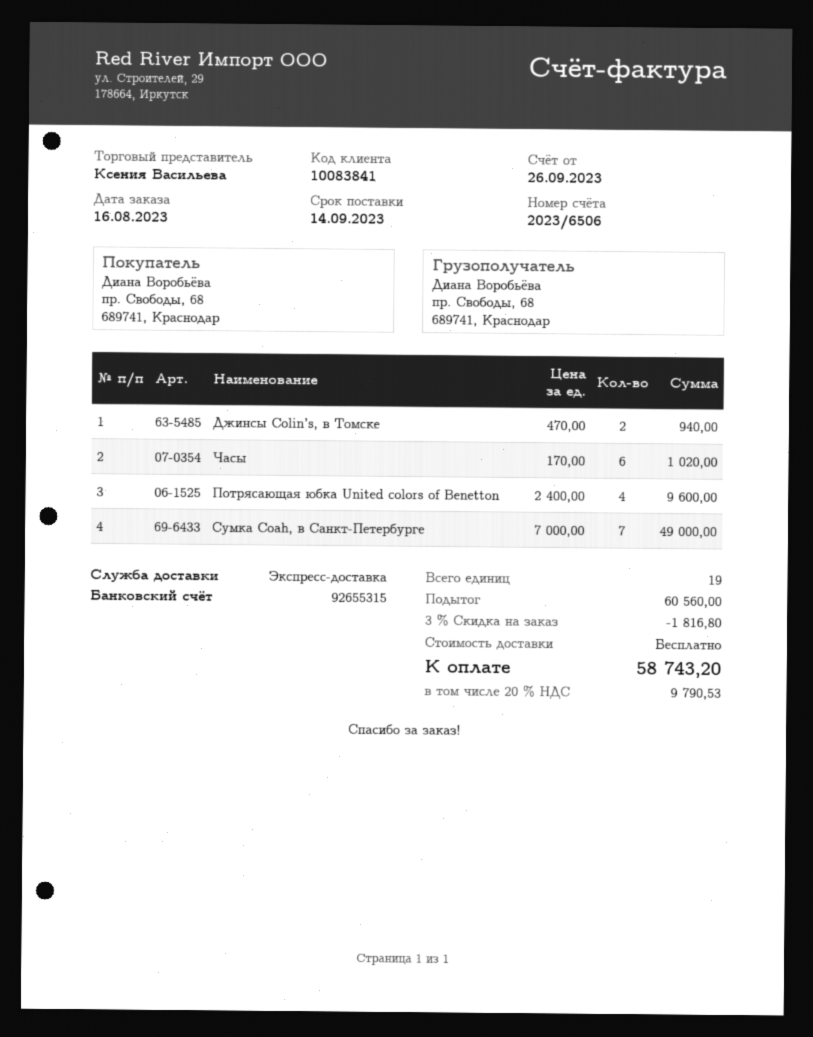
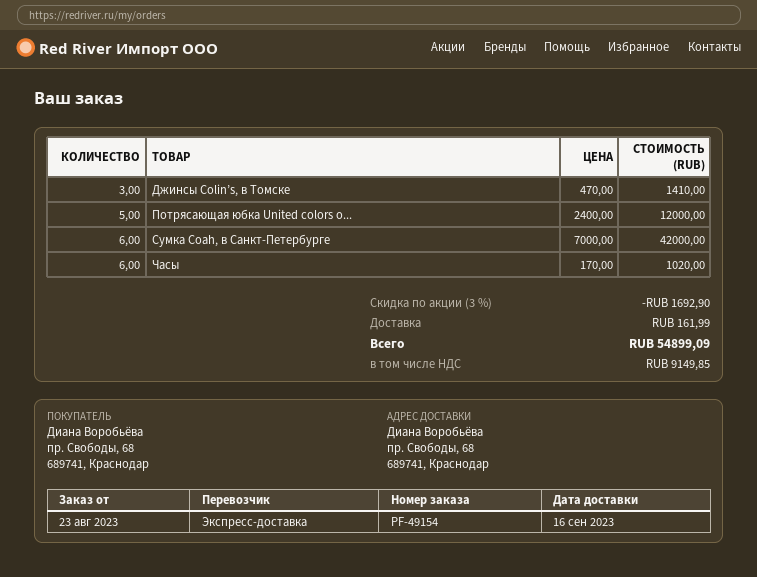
order date: 2023-08-16 -> 2023-08-23
delivery date: 2023-09-14 -> 2023-09-16
Джинсы Colin’s, в Томске: 2 x 470.00 = 940.00 -> 3 x 470.00 = 1410.00
Потрясающая юбка United colors of Benetton: 4 x 2400.00 = 9600.00 -> 5 x 2400.00 = 12000.00
Сумка Coah, в Санкт-Петербурге: 7 x 7000.00 = 49000.00 -> 6 x 7000.00 = 42000.00
discount: 3% = 1816.80 -> 3% = 1692.90
shipping: 0.00 -> 161.99
tax: 9790.53 -> 9149.85
total: 58743.20 -> 54899.09

